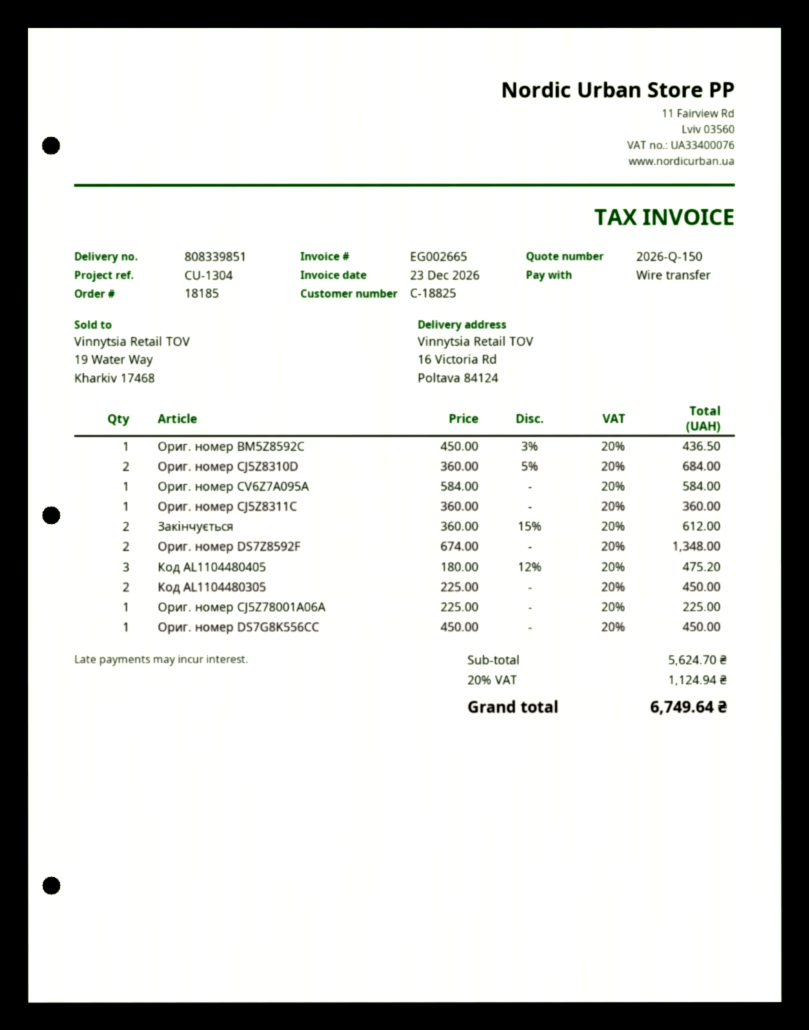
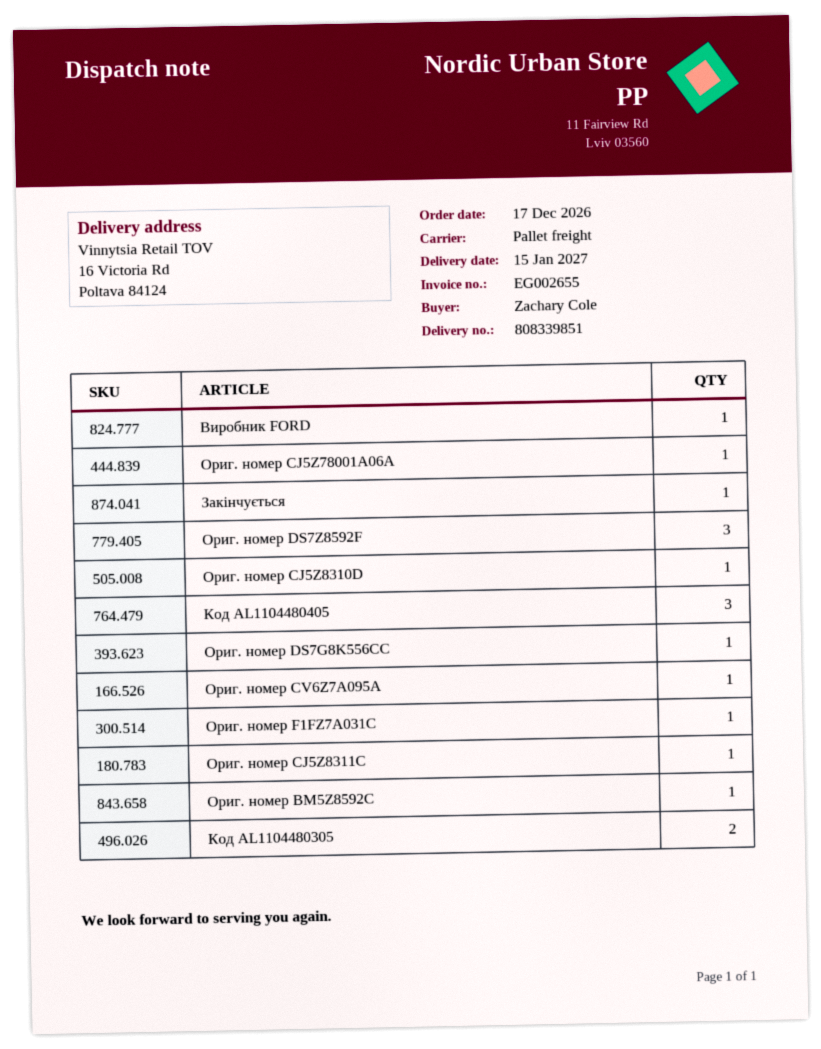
invoice number: EG002665 -> EG002655
Ориг. номер CJ5Z8310D: 2 -> 1
Закінчується: 2 -> 1
Ориг. номер DS7Z8592F: 2 -> 3
Виробник FORD: none -> 1
Ориг. номер F1FZ7A031C: none -> 1

